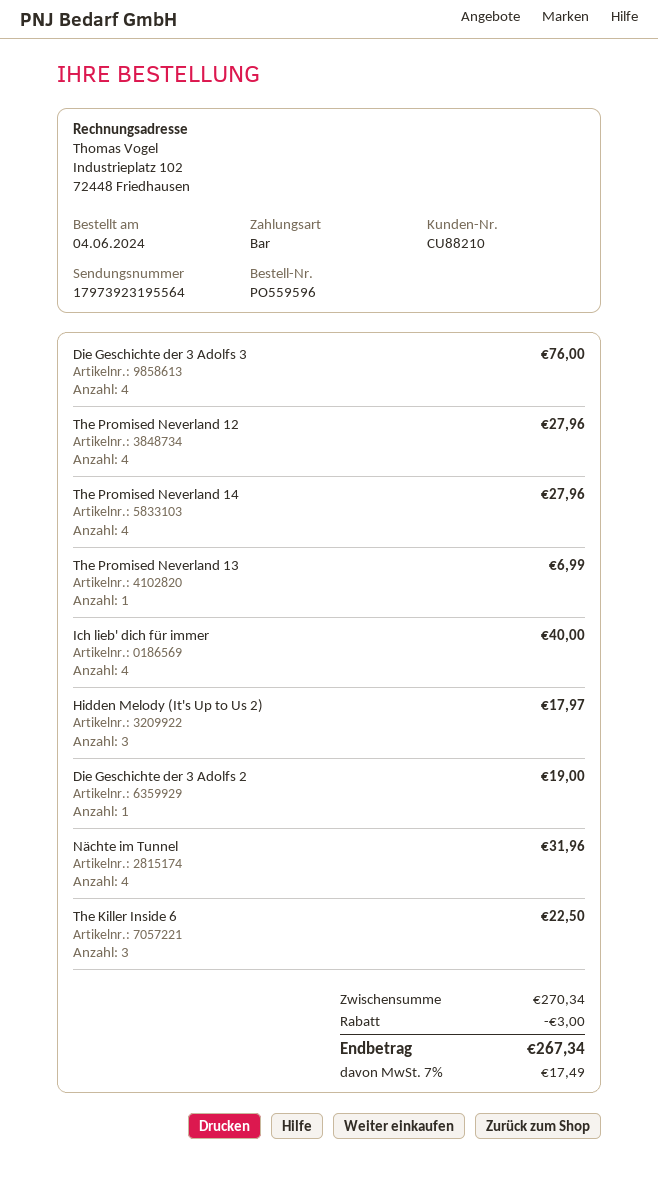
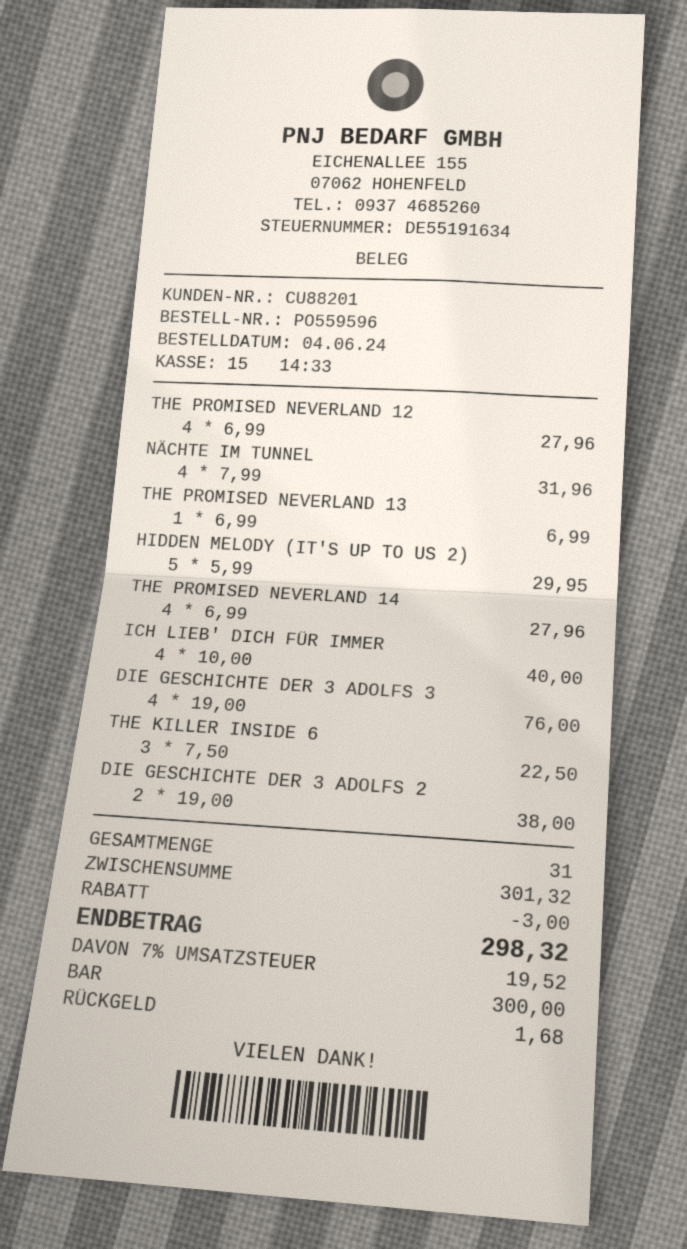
customer number: CU88210 -> CU88201
Hidden Melody (It's Up to Us 2): 3 for 17.97 -> 5 for 29.95
Die Geschichte der 3 Adolfs 2: 1 for 19.00 -> 2 for 38.00
subtotal: 270.34 -> 301.32
tax: 7% = 17.49 -> 7% = 19.52
total: 267.34 -> 298.32

